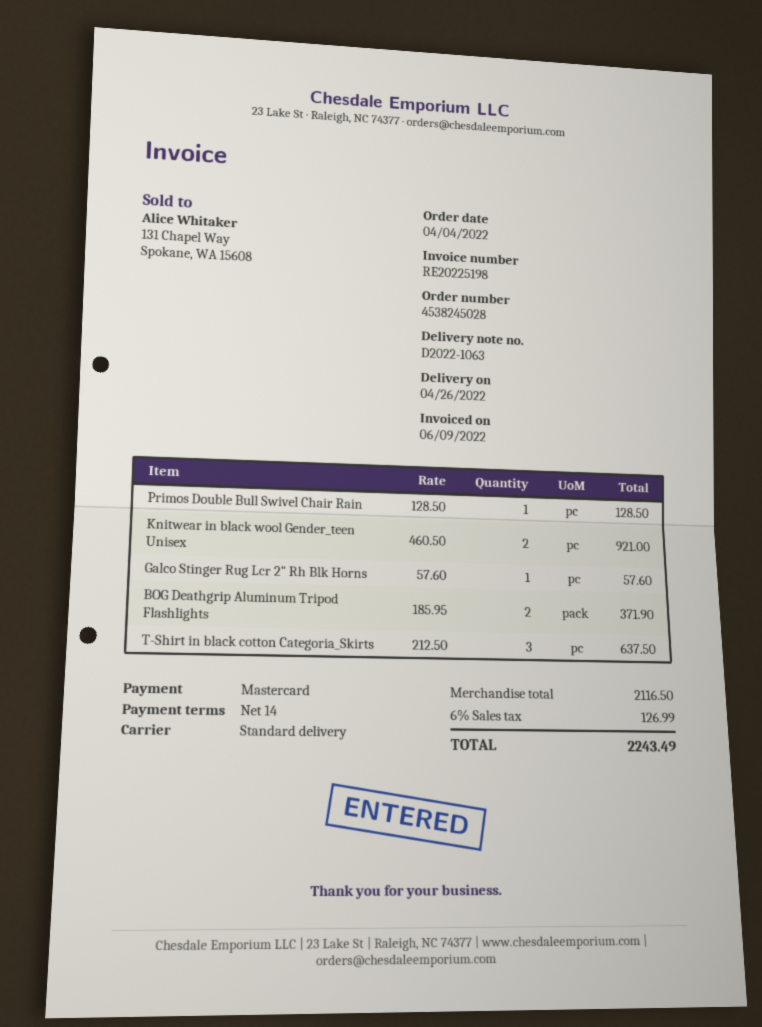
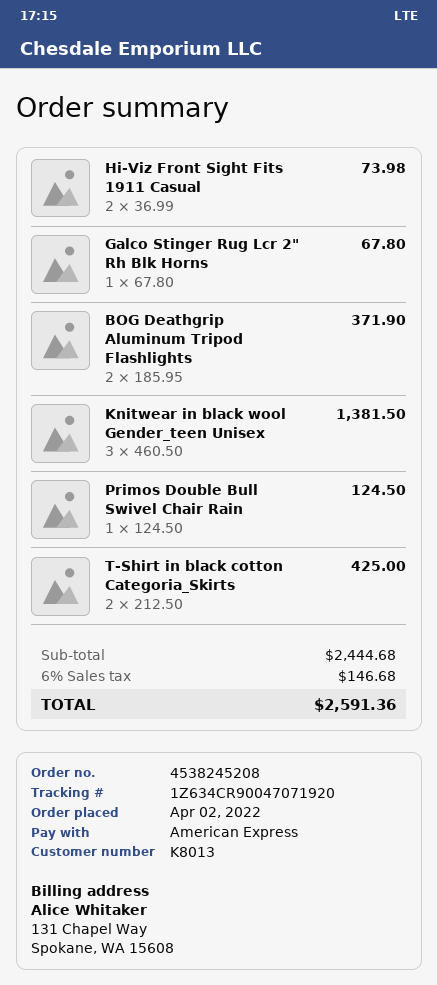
order number: 4538245028 -> 4538245208
order date: 2022-04-04 -> 2022-04-02
payment method: Mastercard -> American Express
Primos Double Bull Swivel Chair Rain: 1 x 128.50 = 128.50 -> 1 x 124.50 = 124.50
Knitwear in black wool Gender_teen Unisex: 2 x 460.50 = 921.00 -> 3 x 460.50 = 1381.50
Galco Stinger Rug Lcr 2" Rh Blk Horns: 1 x 57.60 = 57.60 -> 1 x 67.80 = 67.80
T-Shirt in black cotton Categoria_Skirts: 3 x 212.50 = 637.50 -> 2 x 212.50 = 425.00
Hi-Viz Front Sight Fits 1911 Casual: none -> 2 x 36.99 = 73.98
subtotal: 2116.50 -> 2444.68
tax: 6% = 126.99 -> 6% = 146.68
total: 2243.49 -> 2591.36

